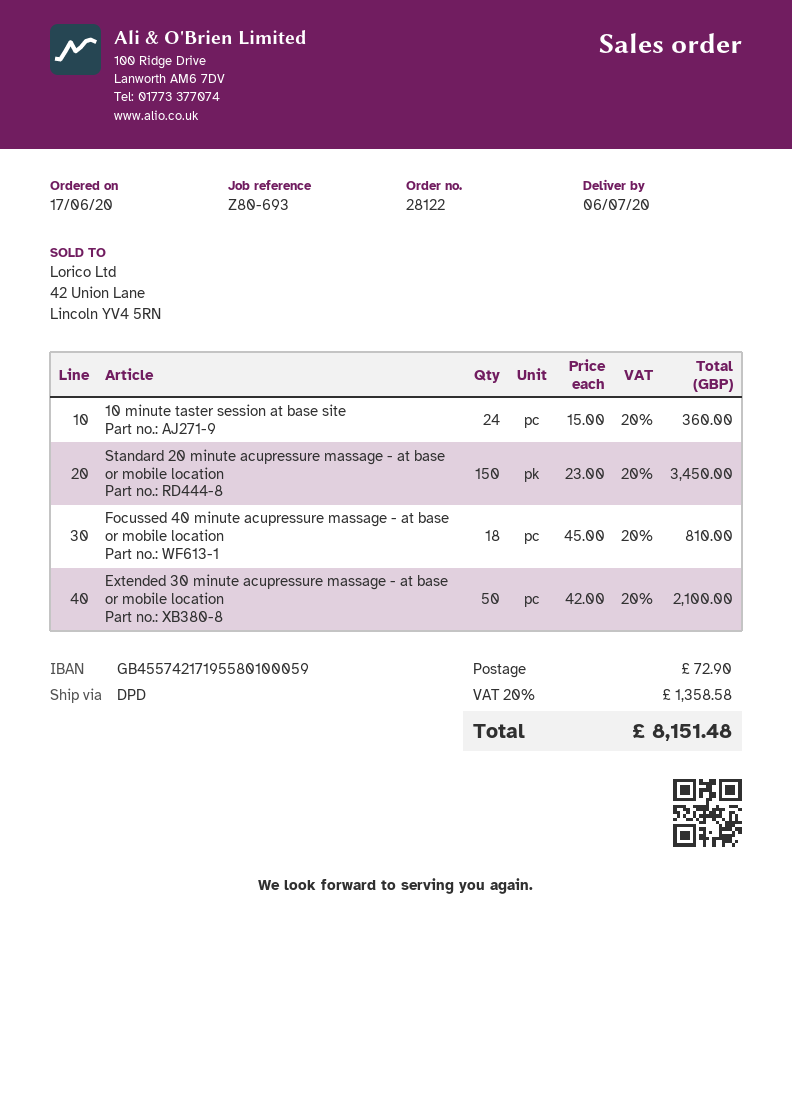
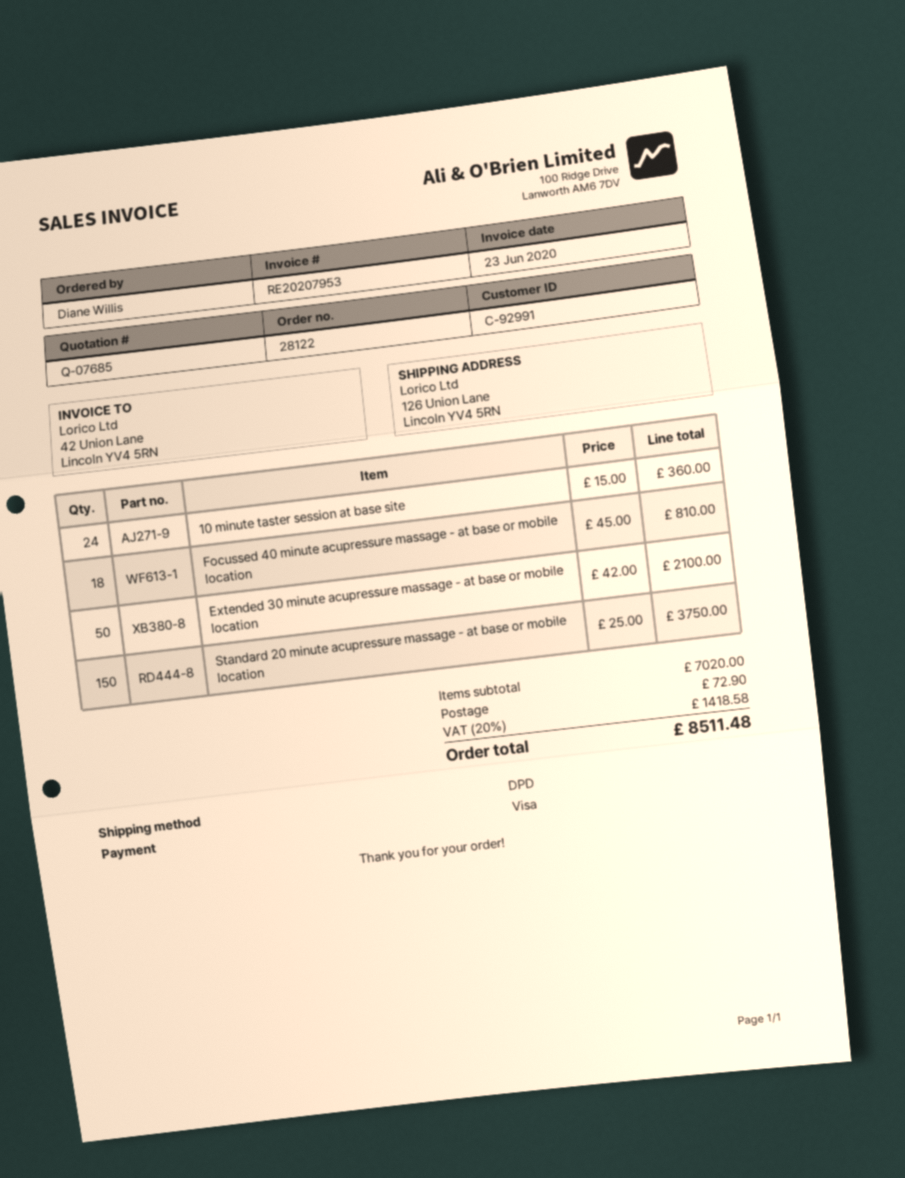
Standard 20 minute acupressure massage - at base or mobile location: 150 x 23.00 = 3450.00 -> 150 x 25.00 = 3750.00
tax: 20% = 1358.58 -> 20% = 1418.58
total: 8151.48 -> 8511.48

